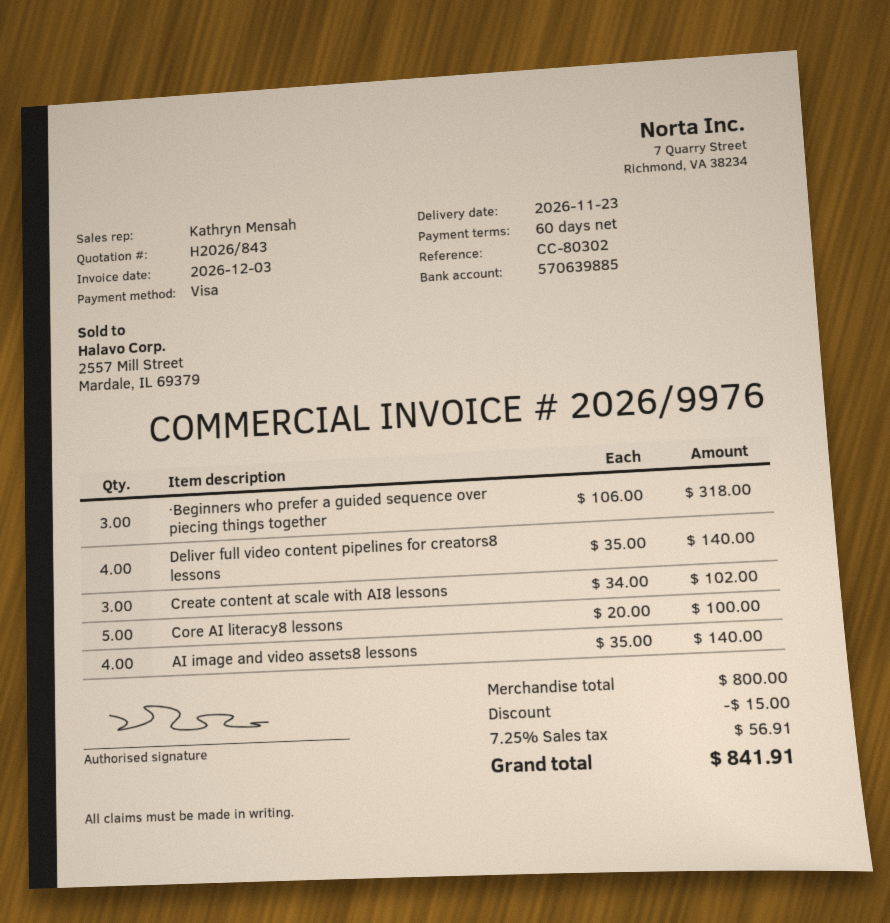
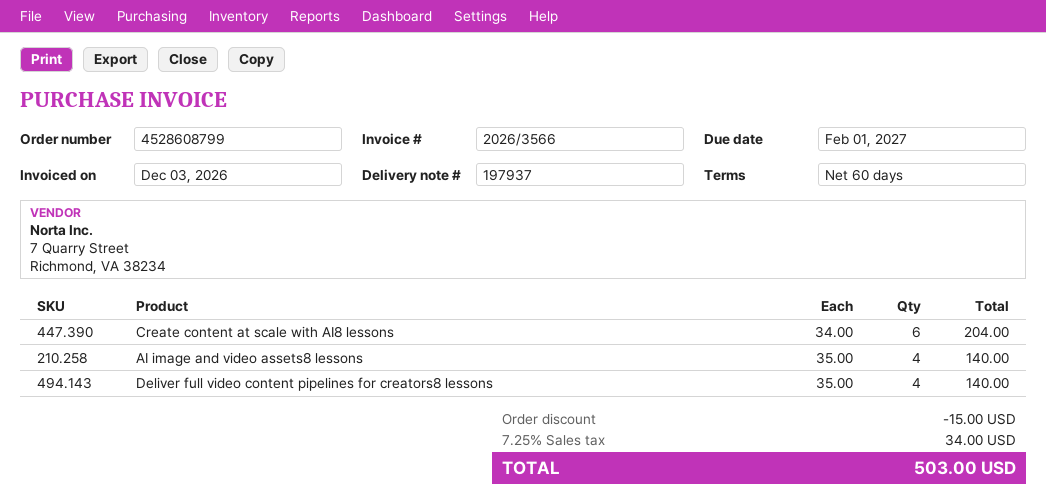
invoice number: 2026/9976 -> 2026/3566
·Beginners who prefer a guided sequence over piecing things together: 3 x 106.00 = 318.00 -> none
Create content at scale with AI8 lessons: 3 x 34.00 = 102.00 -> 6 x 34.00 = 204.00
Core AI literacy8 lessons: 5 x 20.00 = 100.00 -> none
tax: 7.25% = 56.91 -> 7.25% = 34.00
total: 841.91 -> 503.00

